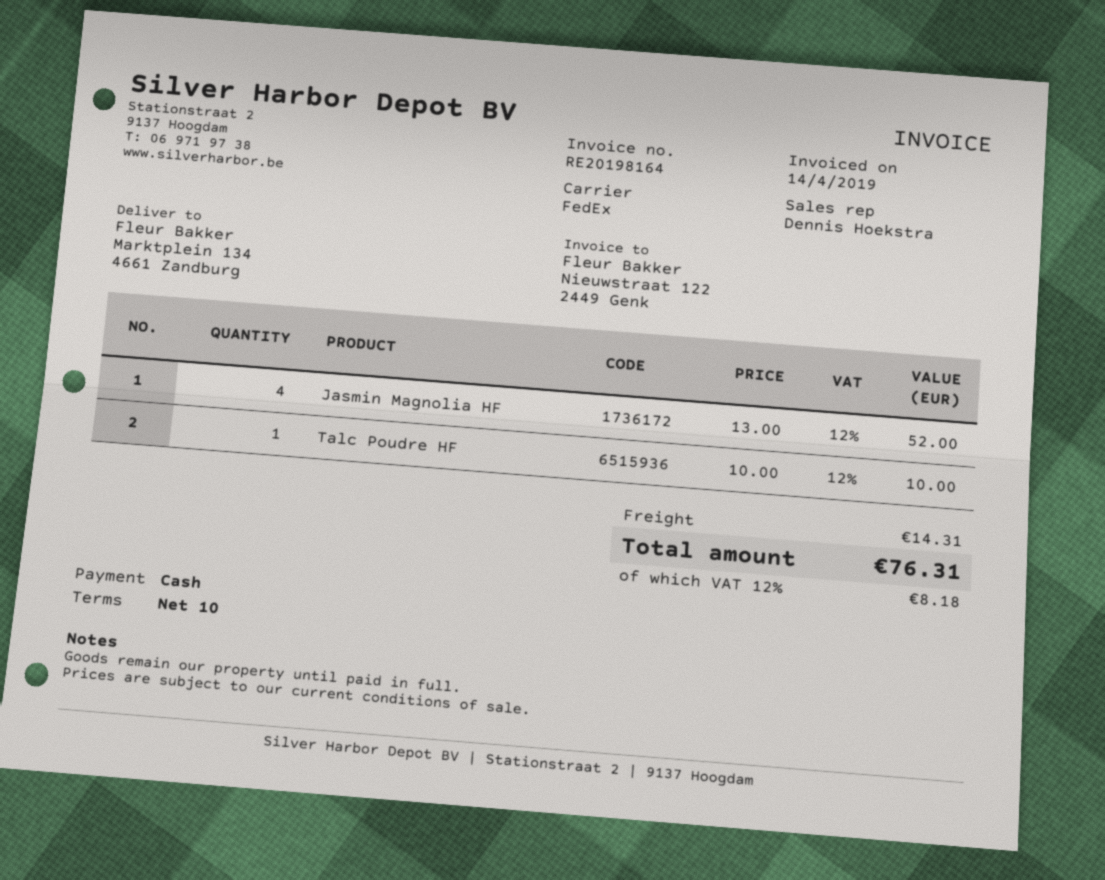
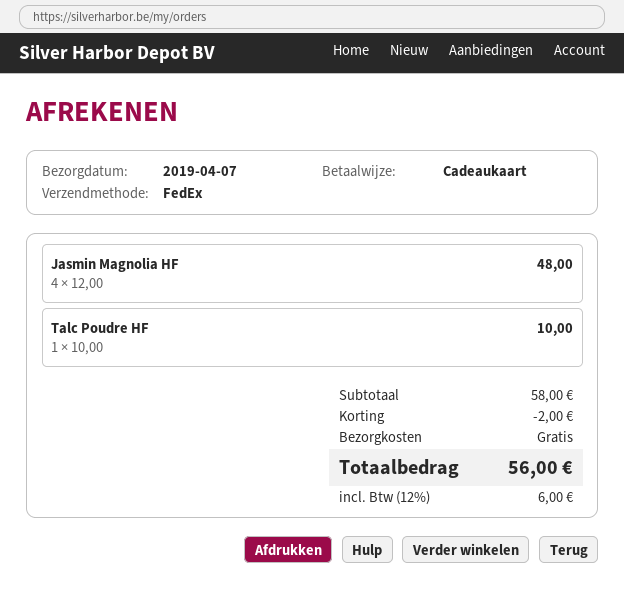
payment method: cash -> gift card
Jasmin Magnolia HF: 4 x 13.00 = 52.00 -> 4 x 12.00 = 48.00
discount: none -> 2.00
shipping: 14.31 -> 0.00
tax: 12% = 8.18 -> 12% = 6.00
total: 76.31 -> 56.00

